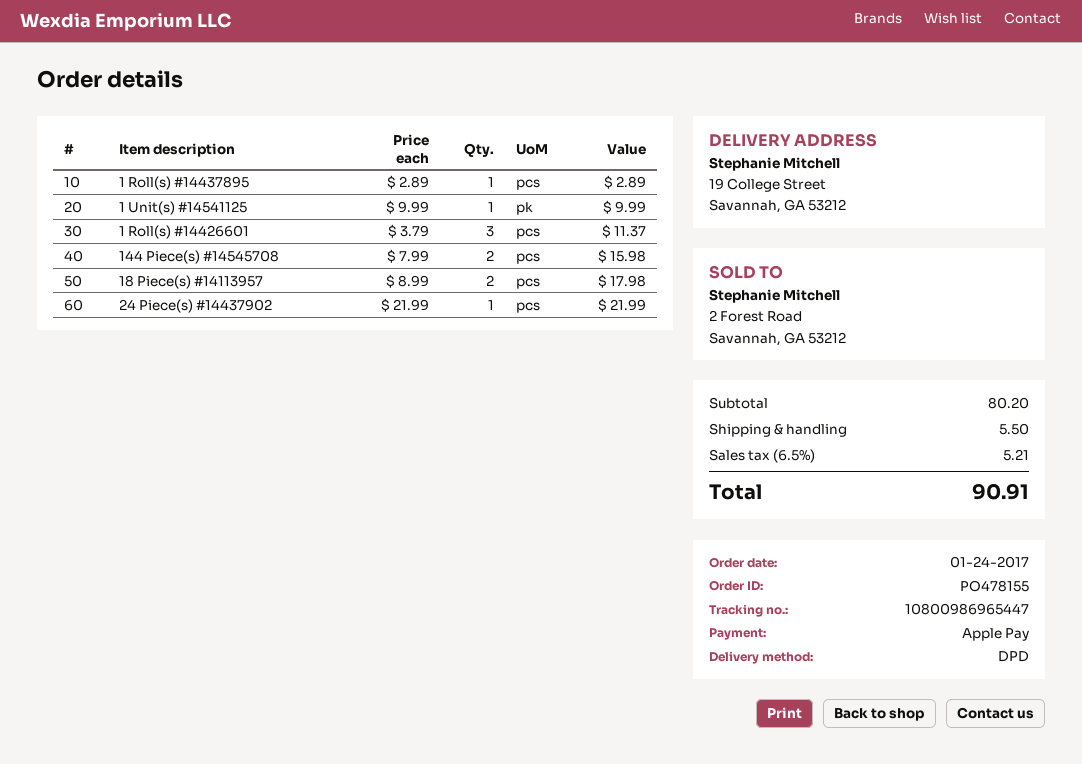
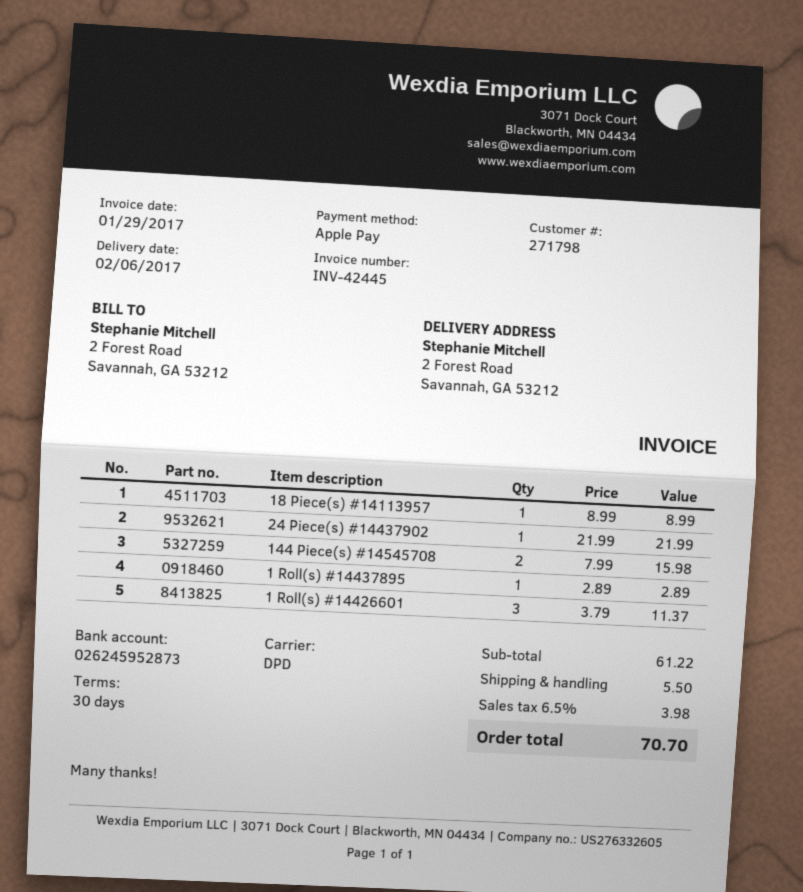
ship to: 19 College Street, Savannah, GA 53212 -> 2 Forest Road, Savannah, GA 53212
1 Unit(s) #14541125: 1 x 9.99 = 9.99 -> none
18 Piece(s) #14113957: 2 x 8.99 = 17.98 -> 1 x 8.99 = 8.99
subtotal: 80.20 -> 61.22
tax: 6.5% = 5.21 -> 6.5% = 3.98
total: 90.91 -> 70.70

